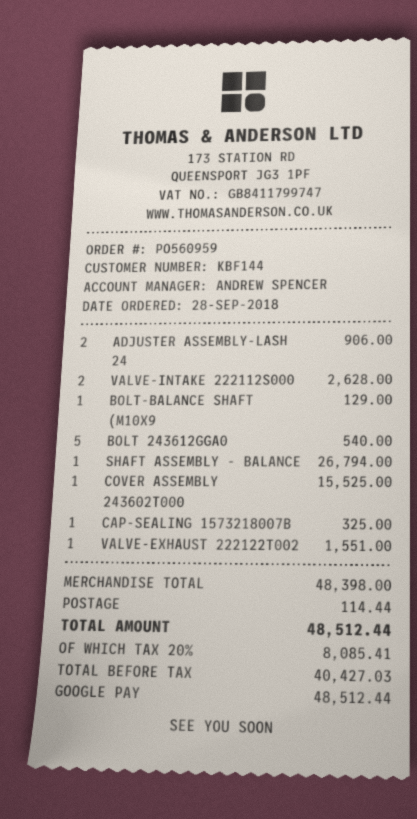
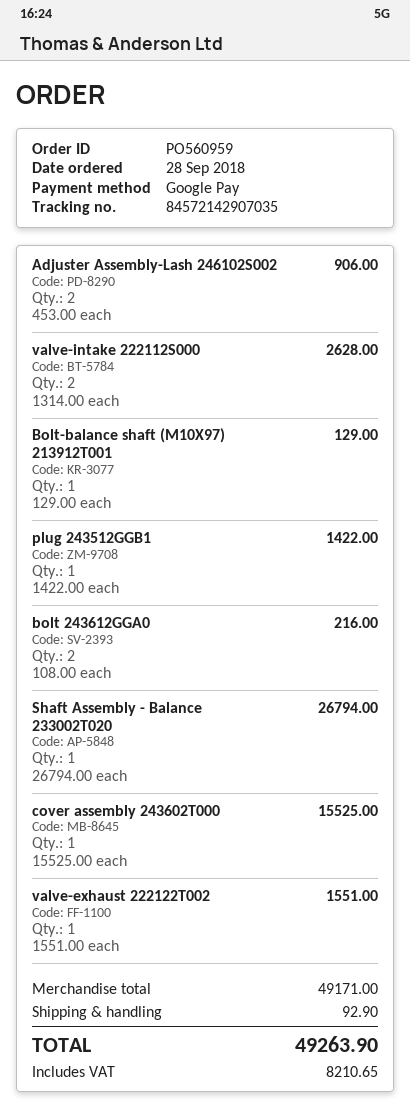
BOLT 243612GGA0: 5 for 540.00 -> 2 for 216.00
CAP-SEALING 1573218007B: 1 for 325.00 -> none
plug 243512GGB1: none -> 1 for 1422.00
subtotal: 48398.00 -> 49171.00
shipping: 114.44 -> 92.90
tax: 8085.41 -> 8210.65
total: 48512.44 -> 49263.90

